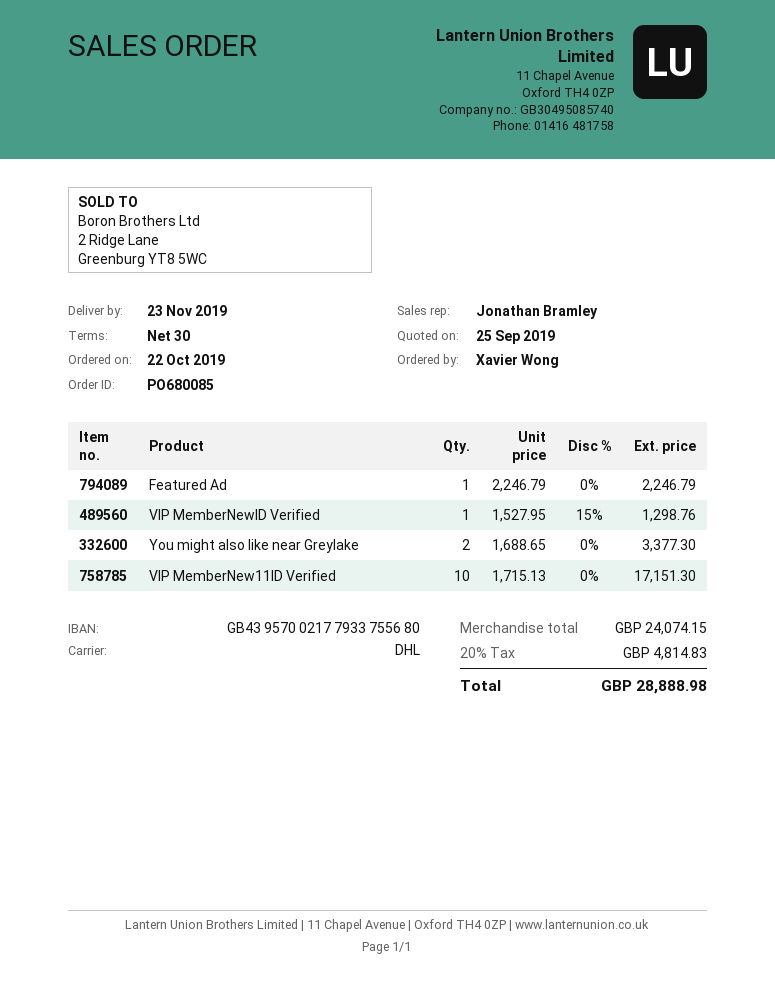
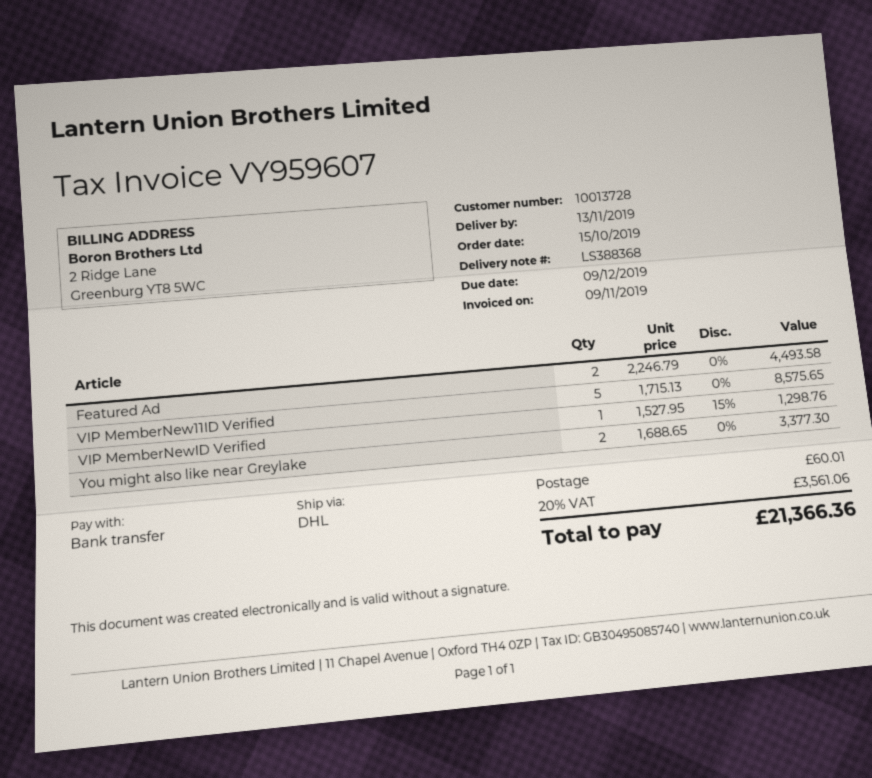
order date: 2019-10-22 -> 2019-10-15
delivery date: 2019-11-23 -> 2019-11-13
Featured Ad: 1 x 2246.79 = 2246.79 -> 2 x 2246.79 = 4493.58
VIP MemberNew11ID Verified: 10 x 1715.13 = 17151.30 -> 5 x 1715.13 = 8575.65
shipping: none -> 60.01
tax: 20% = 4814.83 -> 20% = 3561.06
total: 28888.98 -> 21366.36

